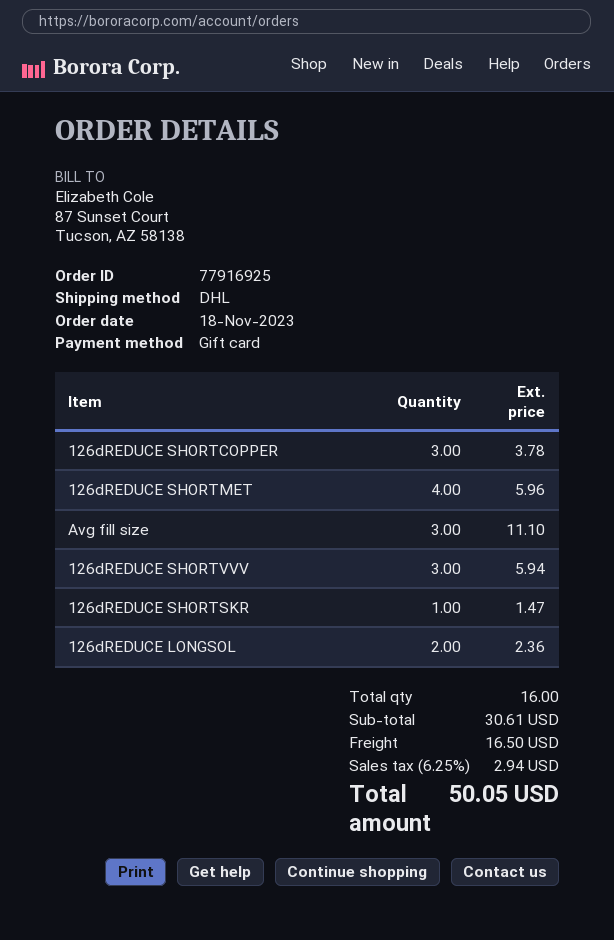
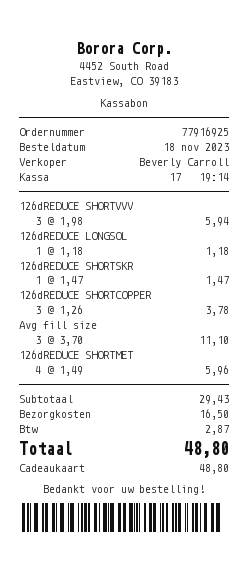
126dREDUCE LONGSOL: 2 for 2.36 -> 1 for 1.18
subtotal: 30.61 -> 29.43
tax: 2.94 -> 2.87
total: 50.05 -> 48.80

